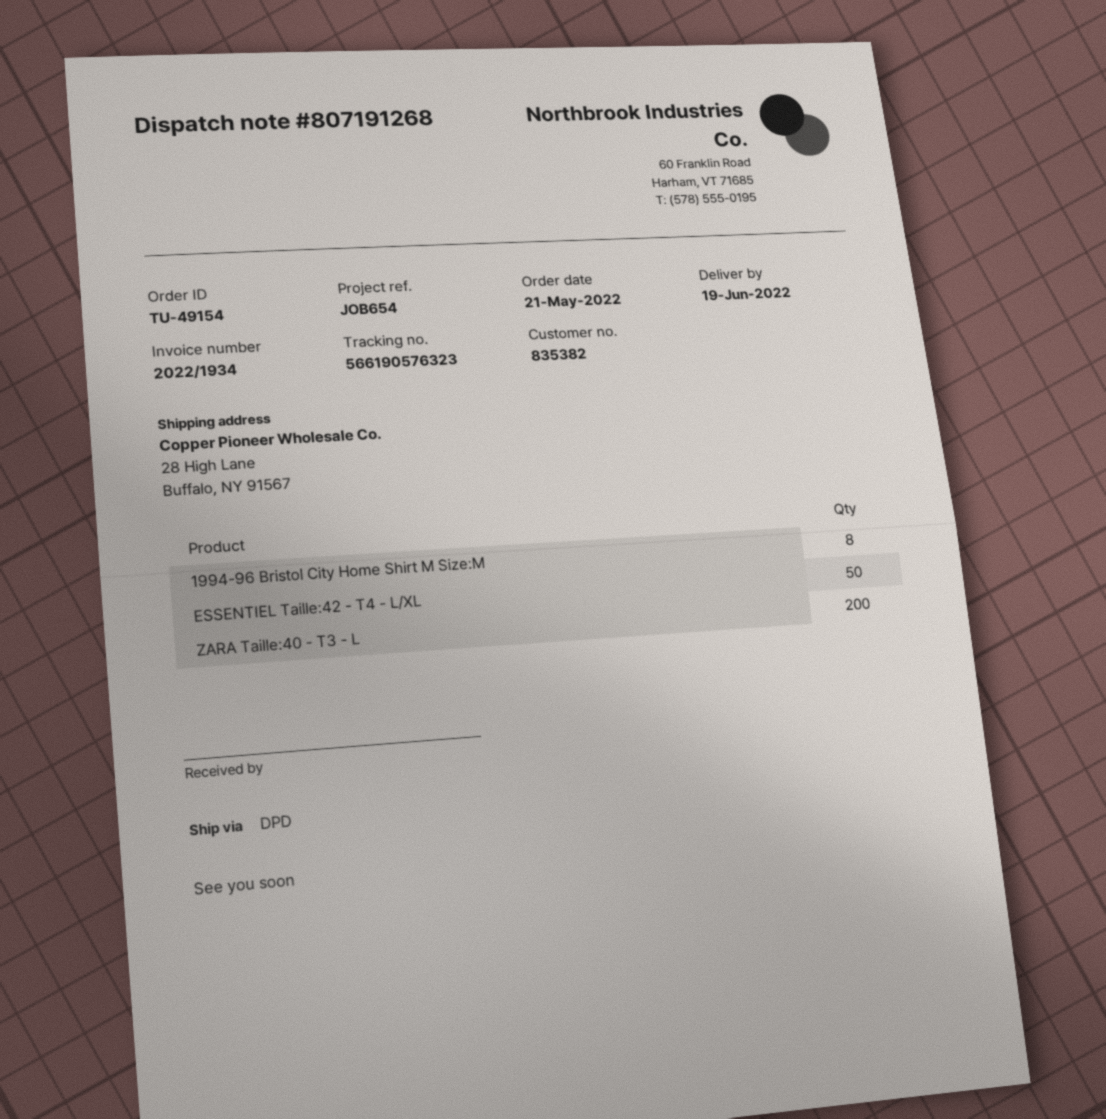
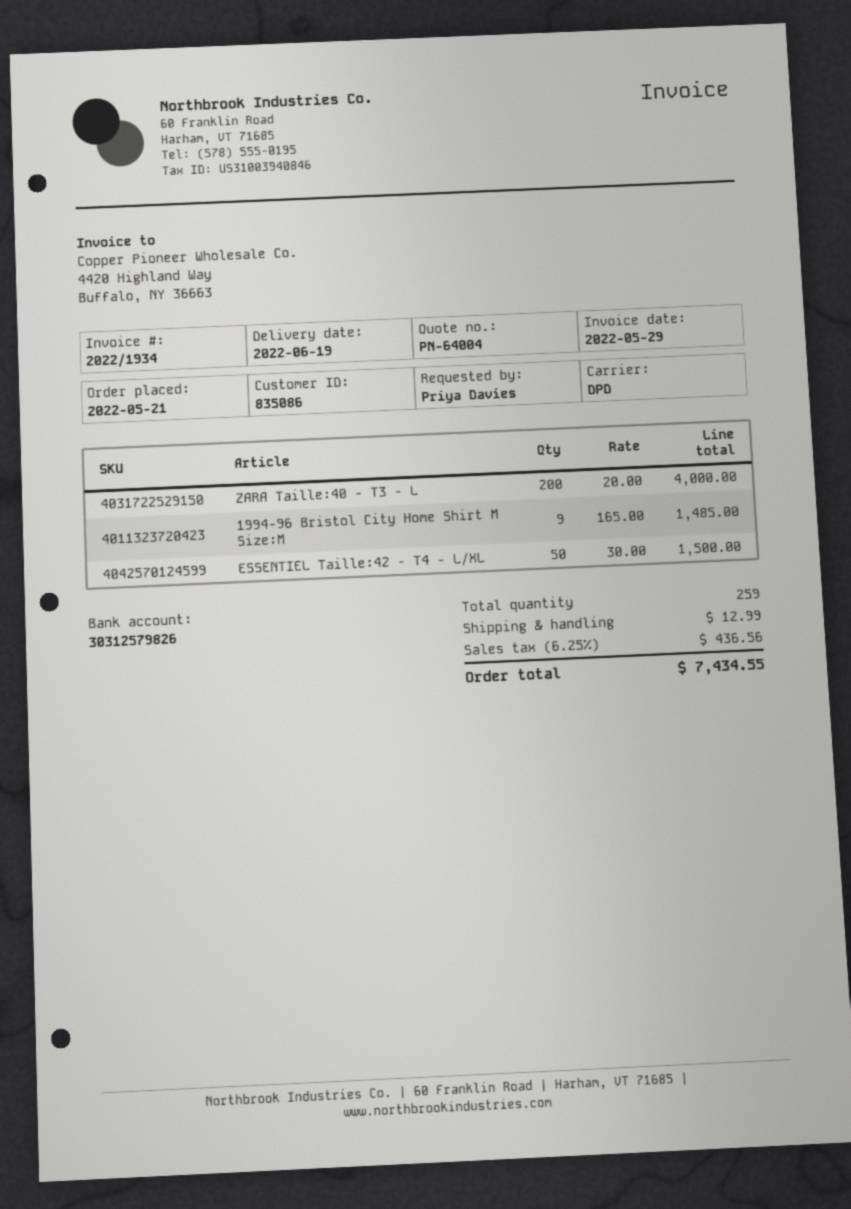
customer number: 835382 -> 835086
1994-96 Bristol City Home Shirt M Size:M: 8 -> 9

